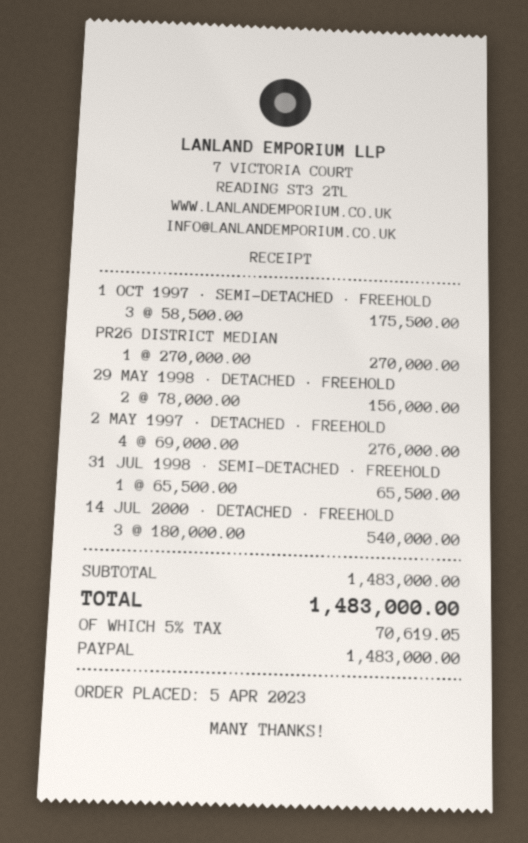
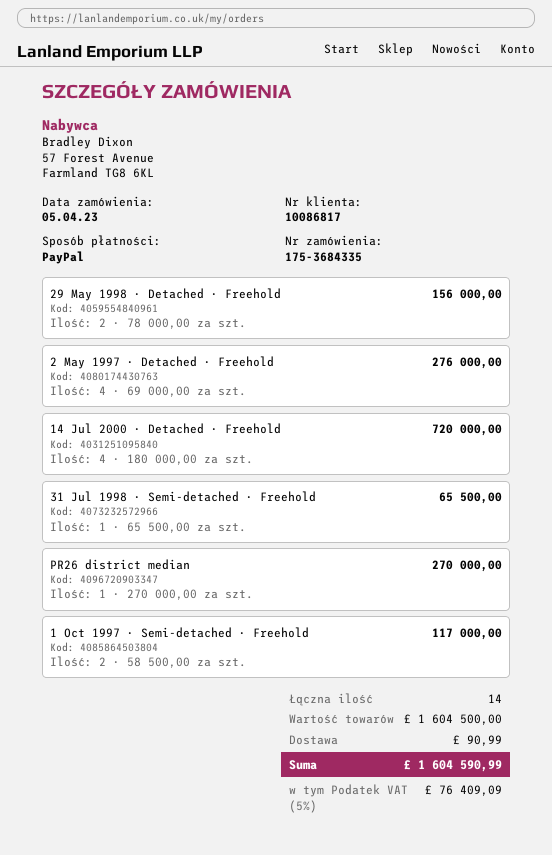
1 OCT 1997 · SEMI-DETACHED · FREEHOLD: 3 x 58500.00 = 175500.00 -> 2 x 58500.00 = 117000.00
14 JUL 2000 · DETACHED · FREEHOLD: 3 x 180000.00 = 540000.00 -> 4 x 180000.00 = 720000.00
subtotal: 1483000.00 -> 1604500.00
shipping: none -> 90.99
tax: 5% = 70619.05 -> 5% = 76409.09
total: 1483000.00 -> 1604590.99

